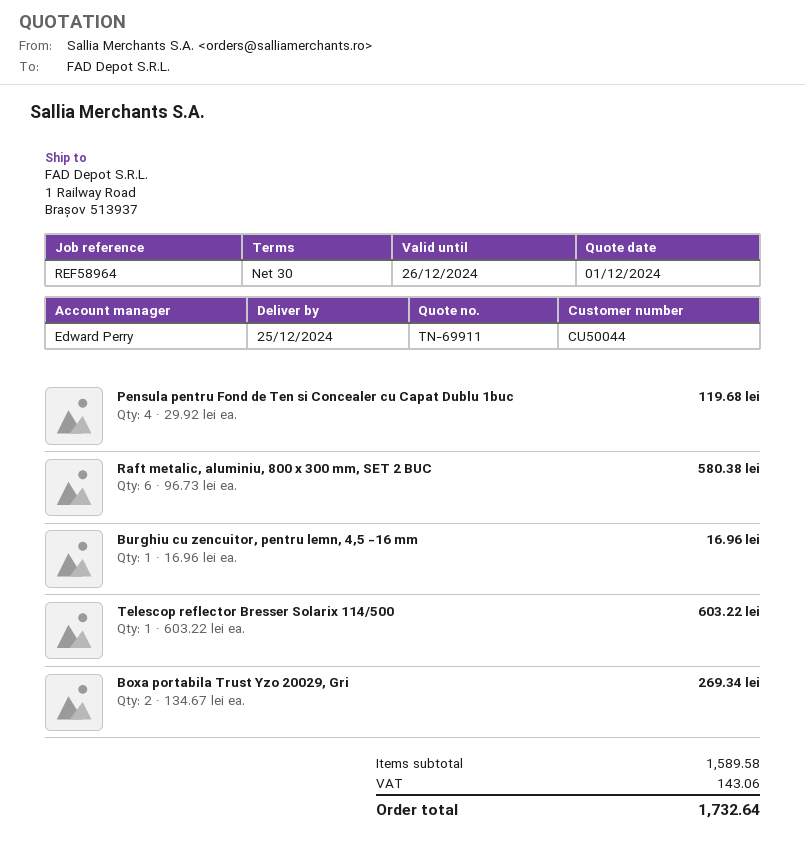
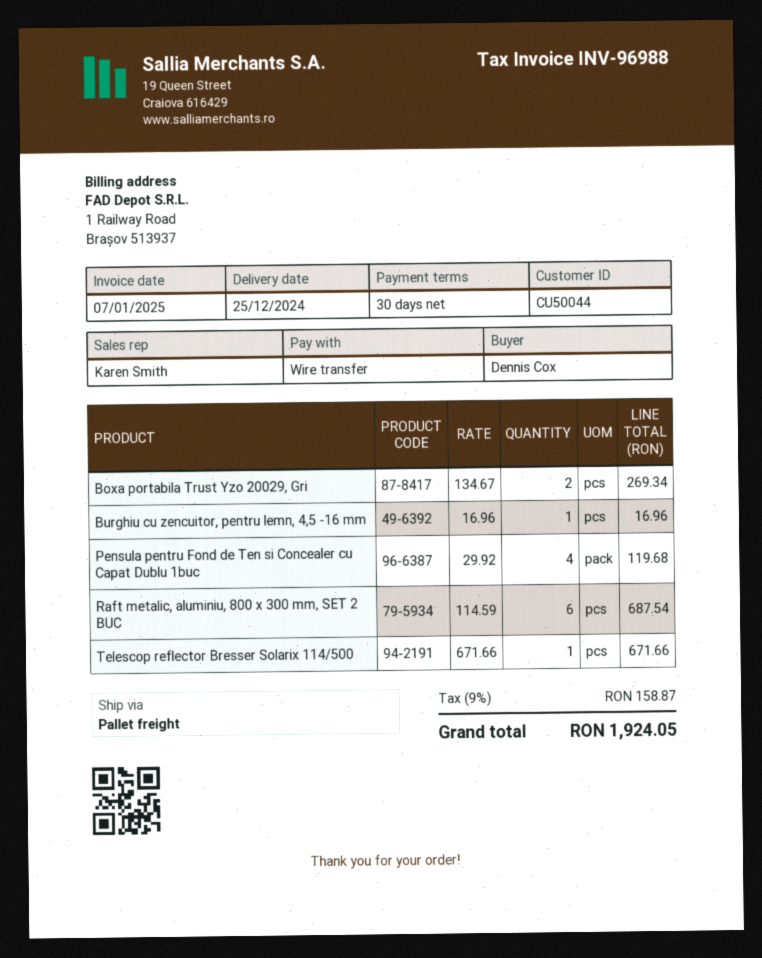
sales rep: Edward Perry -> Karen Smith
Raft metalic, aluminiu, 800 x 300 mm, SET 2 BUC: 6 x 96.73 = 580.38 -> 6 x 114.59 = 687.54
Telescop reflector Bresser Solarix 114/500: 1 x 603.22 = 603.22 -> 1 x 671.66 = 671.66
tax: 143.06 -> 158.87
total: 1732.64 -> 1924.05

